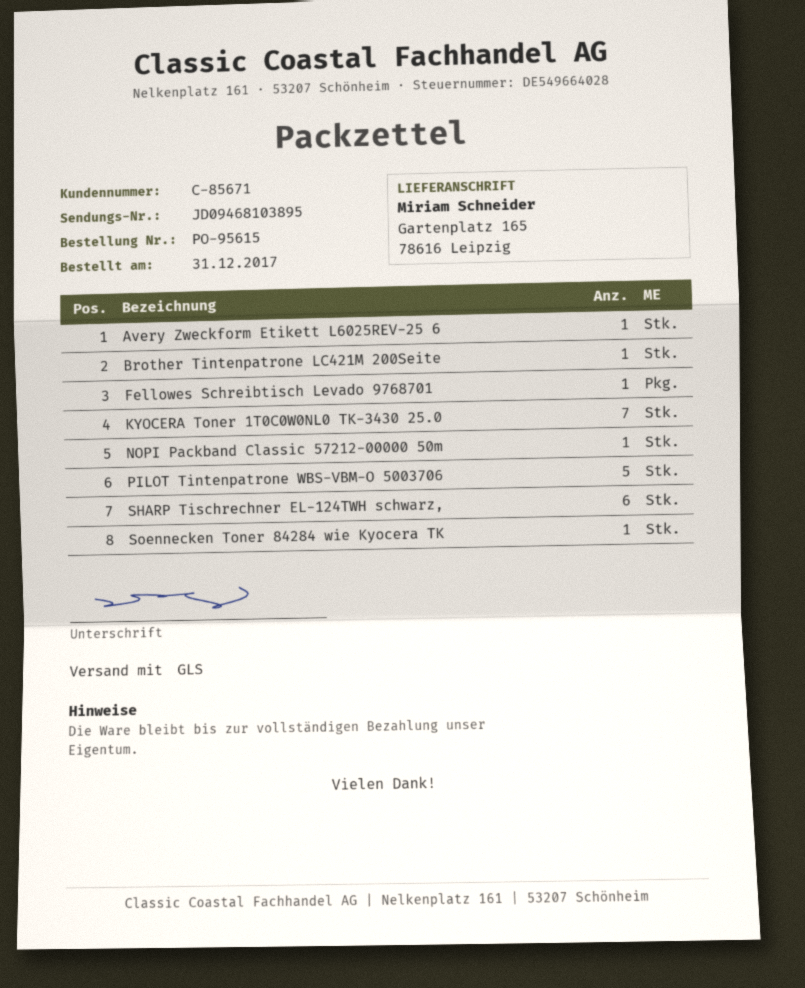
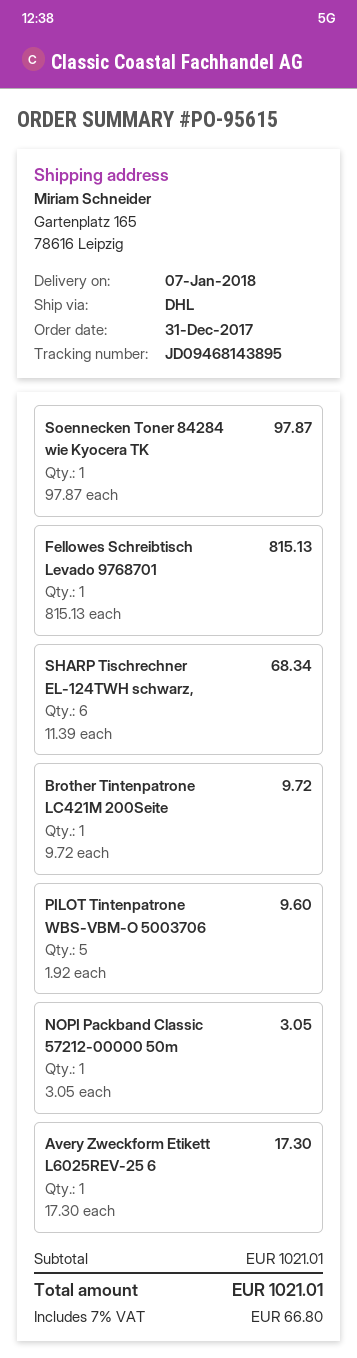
shipping method: GLS -> DHL
tracking number: JD09468103895 -> JD09468143895
KYOCERA Toner 1T0C0W0NL0 TK-3430 25.0: 7 -> none

